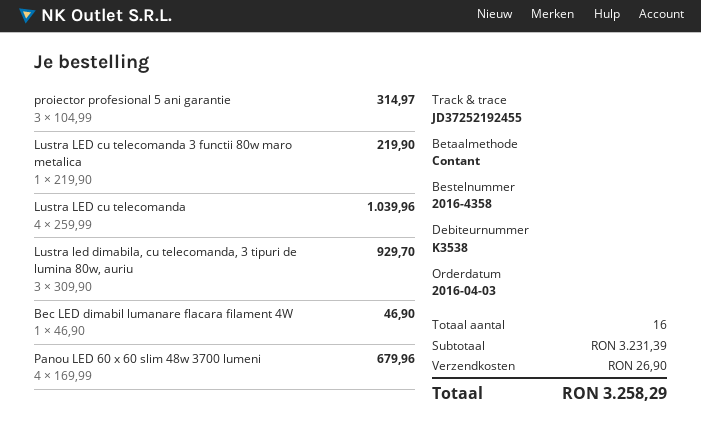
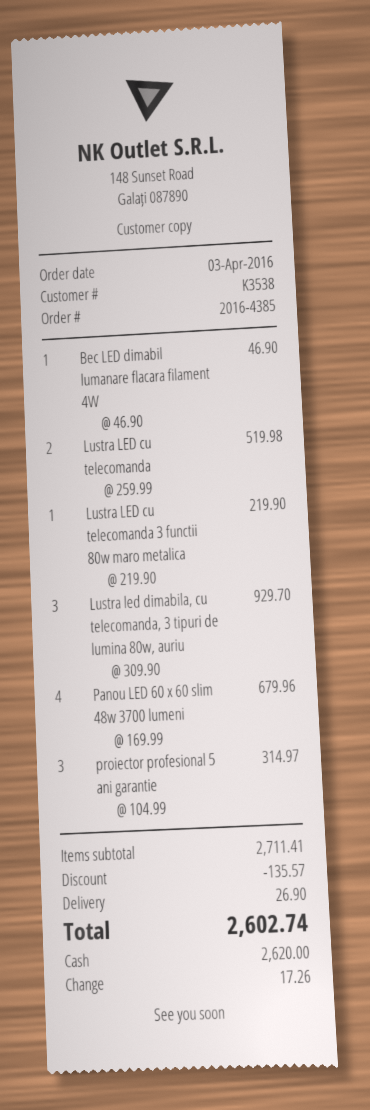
order number: 2016-4358 -> 2016-4385
Lustra LED cu telecomanda: 4 x 259.99 = 1039.96 -> 2 x 259.99 = 519.98
subtotal: 3231.39 -> 2711.41
discount: none -> 135.57
total: 3258.29 -> 2602.74

